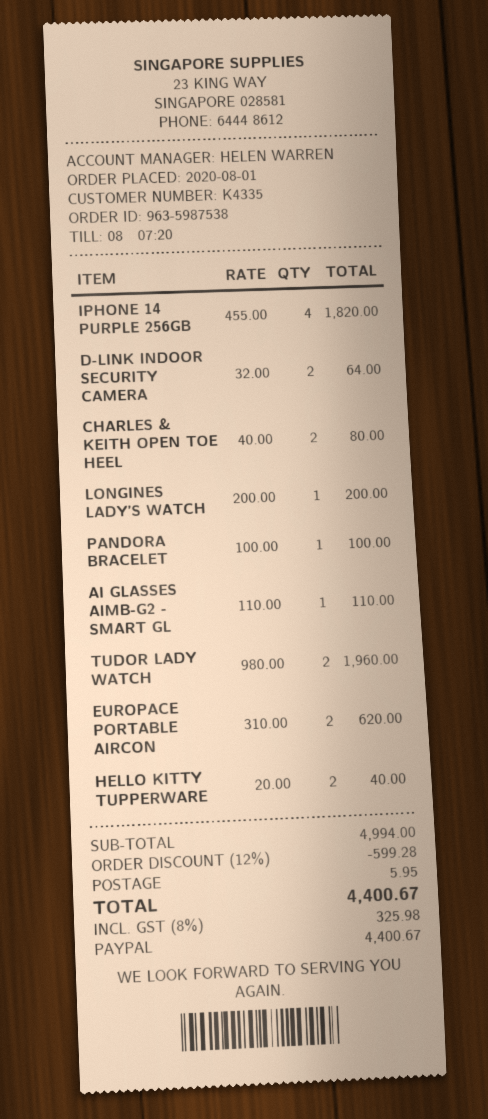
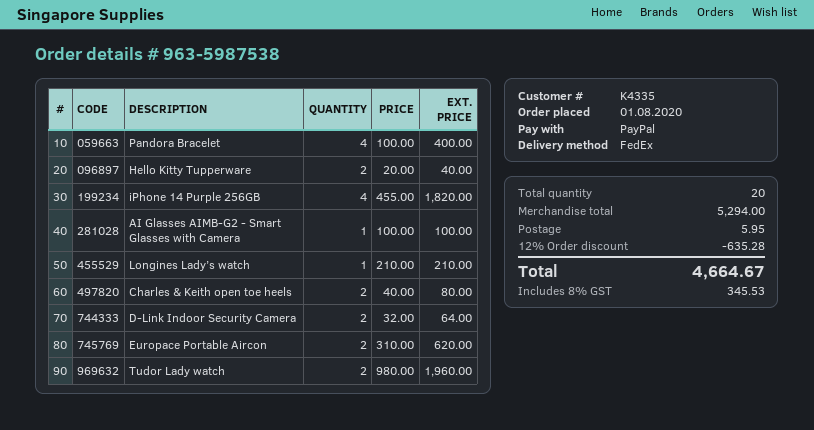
LONGINES LADY’S WATCH: 1 x 200.00 = 200.00 -> 1 x 210.00 = 210.00
PANDORA BRACELET: 1 x 100.00 = 100.00 -> 4 x 100.00 = 400.00
AI GLASSES AIMB-G2 - SMART GL: 1 x 110.00 = 110.00 -> 1 x 100.00 = 100.00
subtotal: 4994.00 -> 5294.00
discount: 12% = 599.28 -> 12% = 635.28
tax: 8% = 325.98 -> 8% = 345.53
total: 4400.67 -> 4664.67

